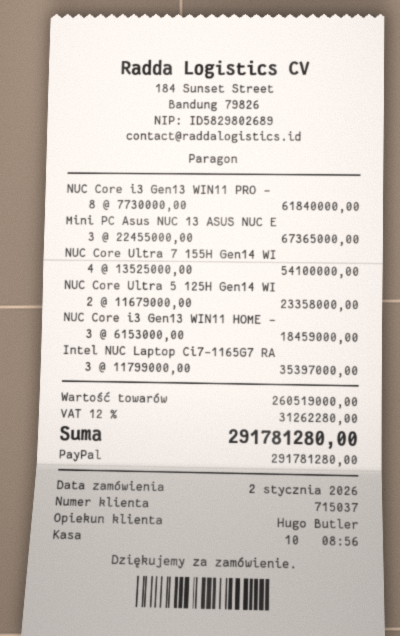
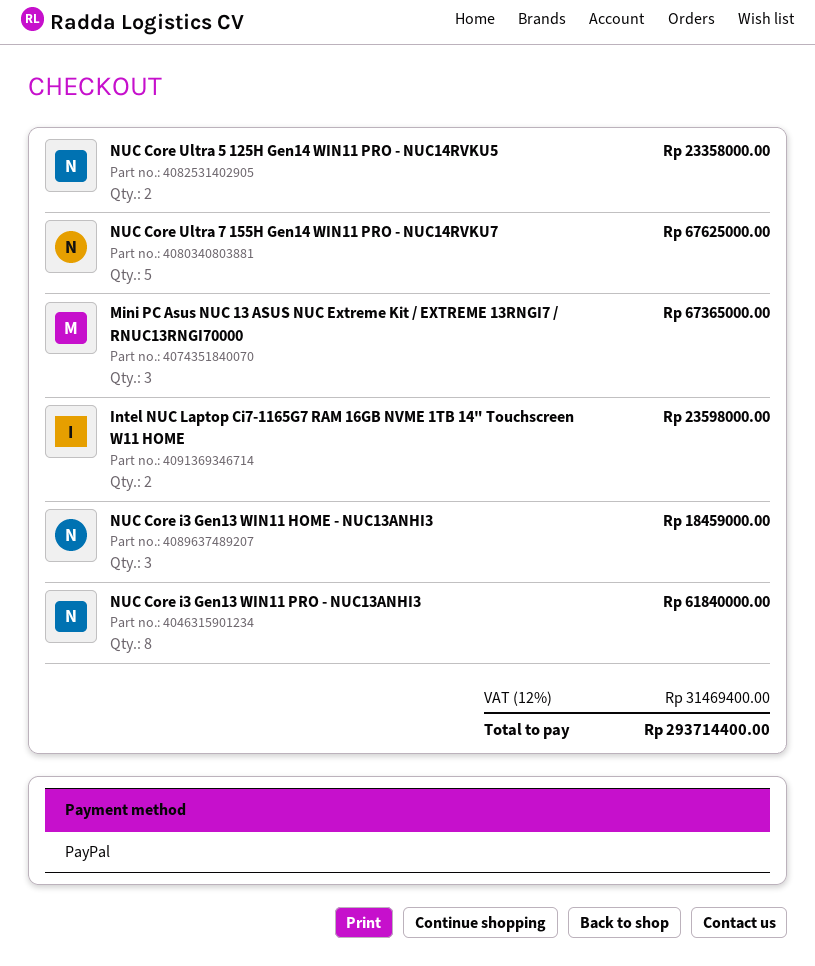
NUC Core Ultra 7 155H Gen14 WI: 4 for 54100000.00 -> 5 for 67625000.00
Intel NUC Laptop Ci7-1165G7 RA: 3 for 35397000.00 -> 2 for 23598000.00
tax: 12% = 31262280.00 -> 12% = 31469400.00
total: 291781280.00 -> 293714400.00

